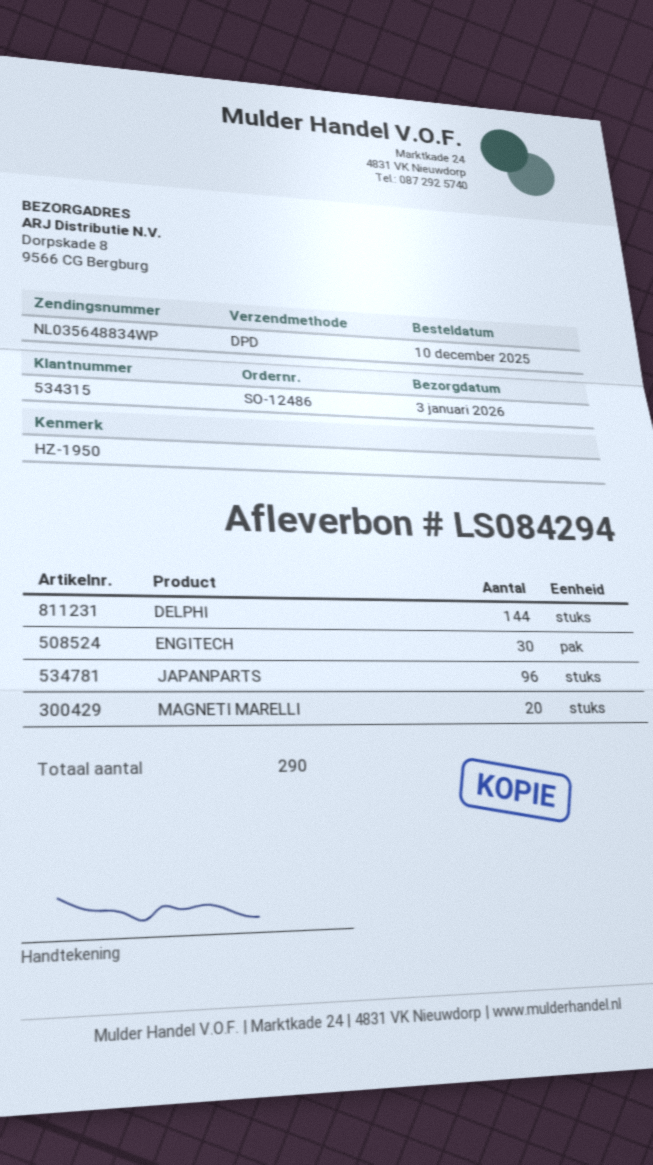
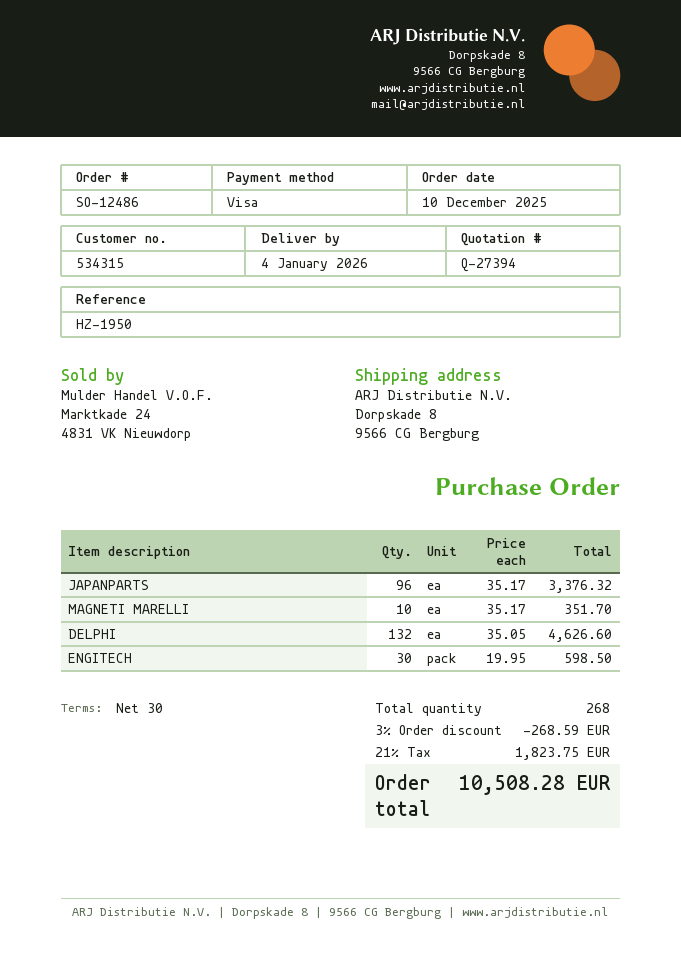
delivery date: 2026-01-03 -> 2026-01-04
DELPHI: 144 -> 132
MAGNETI MARELLI: 20 -> 10
total quantity: 290 -> 268

